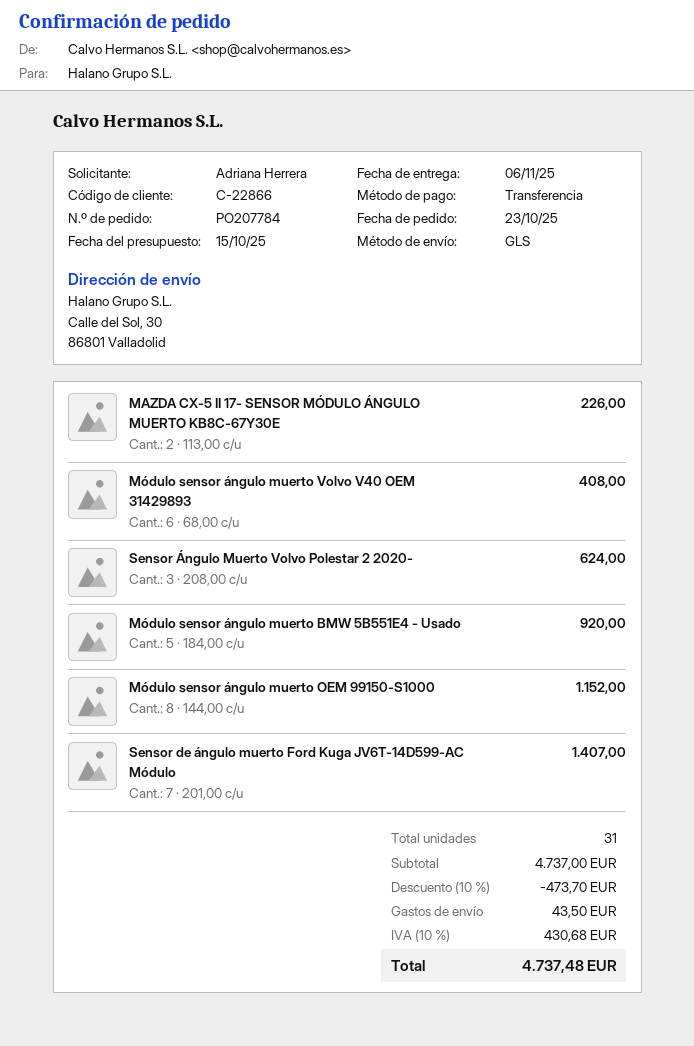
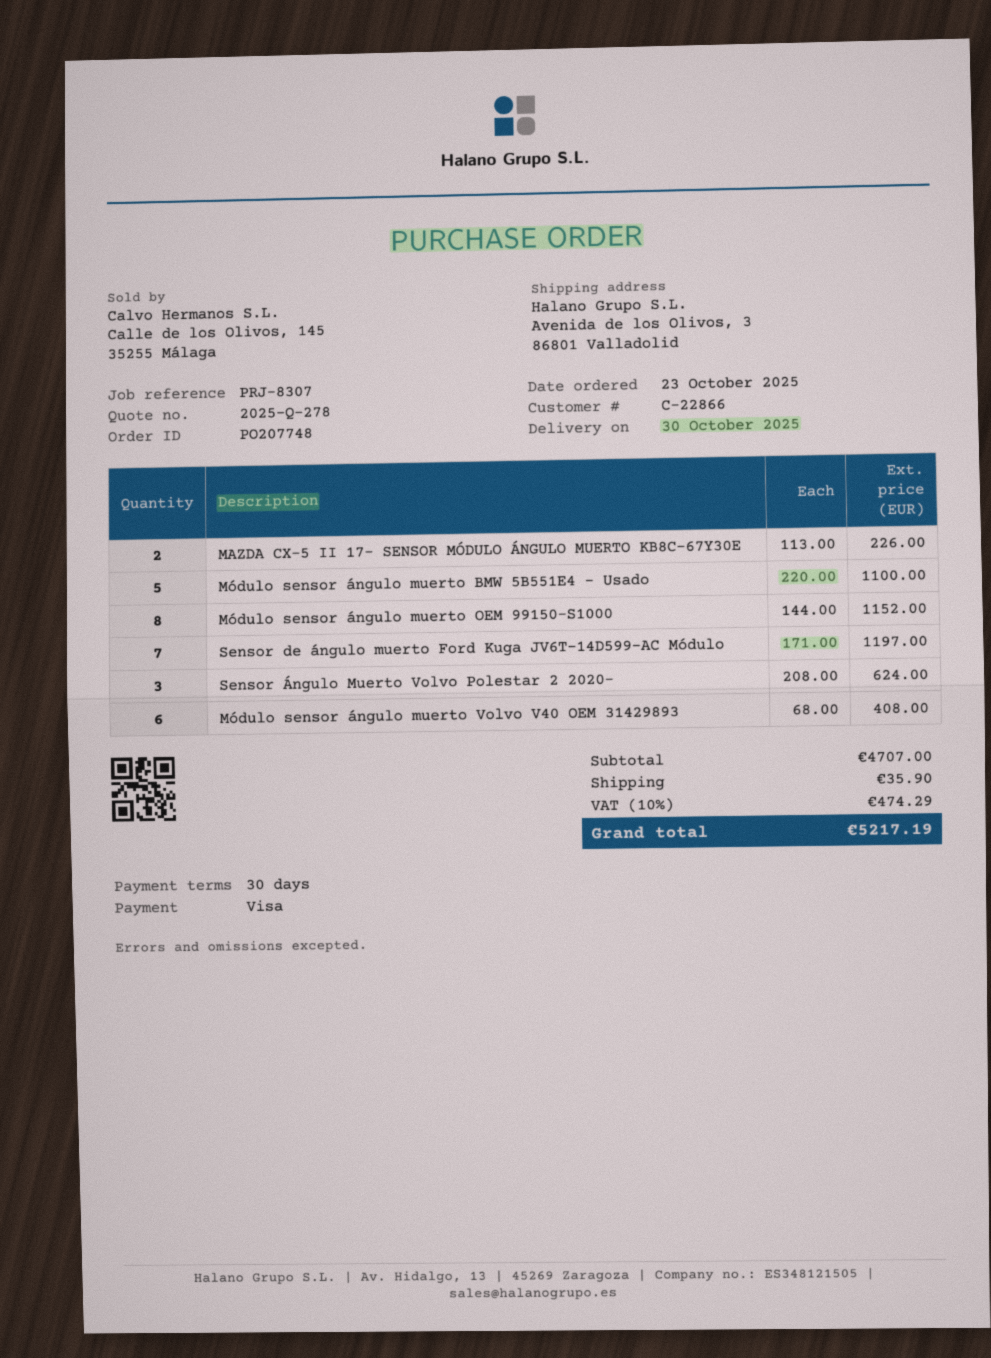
order number: PO207784 -> PO207748
delivery date: 2025-11-06 -> 2025-10-30
payment method: bank transfer -> Visa
ship to: Calle del Sol, 30, 86801 Valladolid -> Avenida de los Olivos, 3, 86801 Valladolid
Módulo sensor ángulo muerto BMW 5B551E4 - Usado: 5 x 184.00 = 920.00 -> 5 x 220.00 = 1100.00
Sensor de ángulo muerto Ford Kuga JV6T-14D599-AC Módulo: 7 x 201.00 = 1407.00 -> 7 x 171.00 = 1197.00
subtotal: 4737.00 -> 4707.00
discount: 10% = 473.70 -> none
shipping: 43.50 -> 35.90
tax: 10% = 430.68 -> 10% = 474.29
total: 4737.48 -> 5217.19

